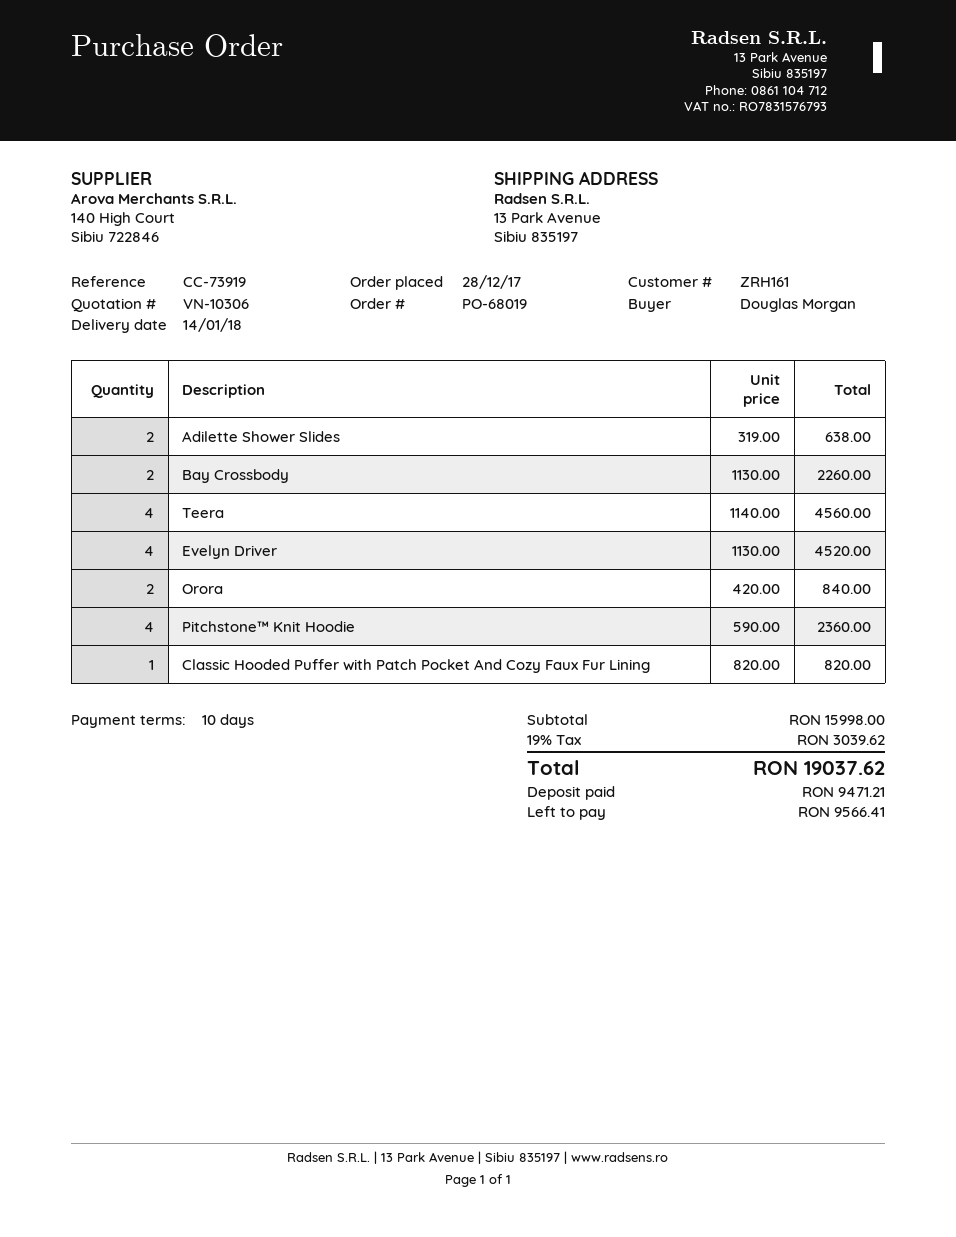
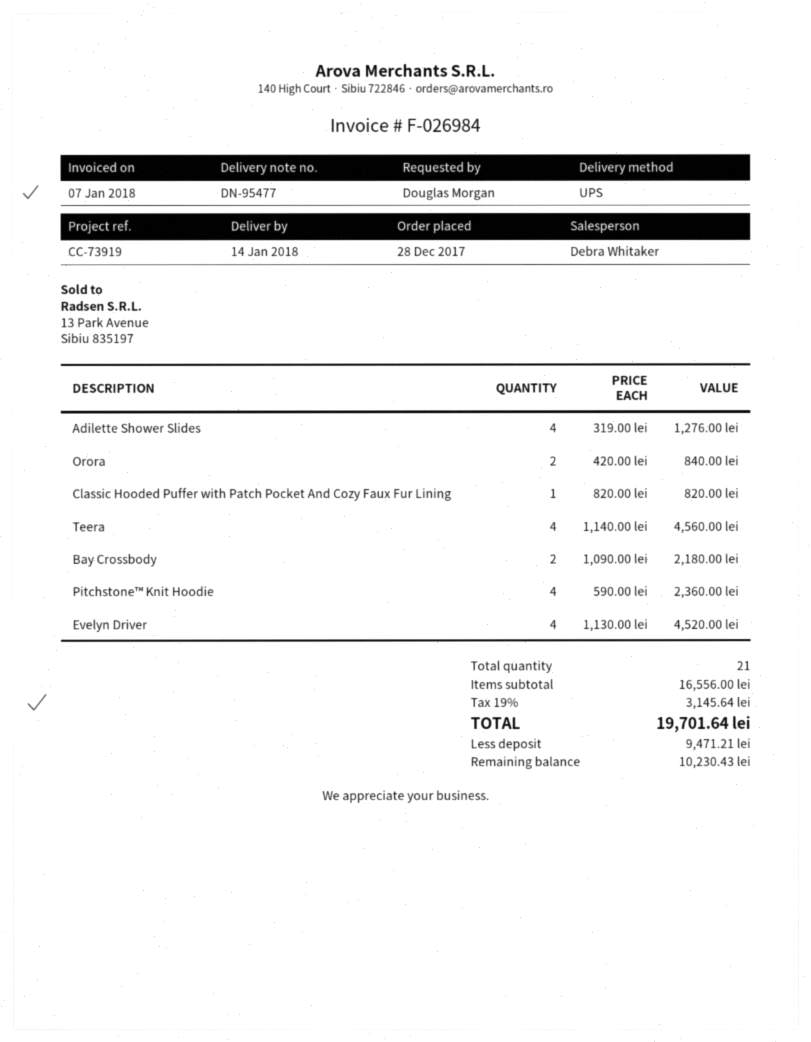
Adilette Shower Slides: 2 x 319.00 = 638.00 -> 4 x 319.00 = 1276.00
Bay Crossbody: 2 x 1130.00 = 2260.00 -> 2 x 1090.00 = 2180.00
subtotal: 15998.00 -> 16556.00
tax: 19% = 3039.62 -> 19% = 3145.64
total: 19037.62 -> 19701.64
balance: 9566.41 -> 10230.43

